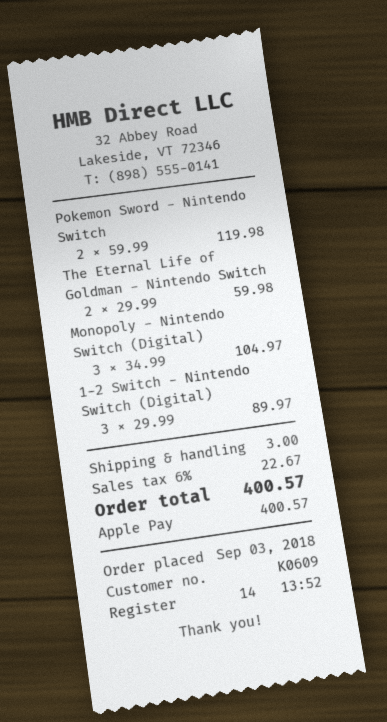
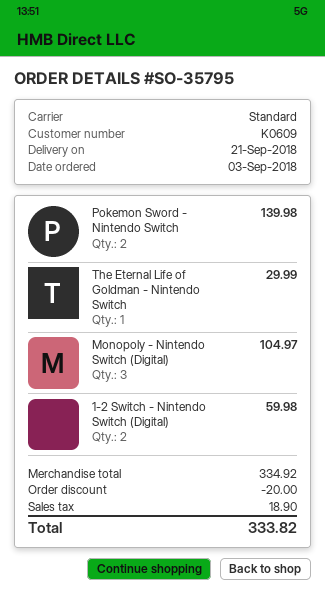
Pokemon Sword - Nintendo Switch: 2 for 119.98 -> 2 for 139.98
The Eternal Life of Goldman - Nintendo Switch: 2 for 59.98 -> 1 for 29.99
1-2 Switch - Nintendo Switch (Digital): 3 for 89.97 -> 2 for 59.98
discount: none -> 20.00
shipping: 3.00 -> none
tax: 22.67 -> 18.90
total: 400.57 -> 333.82

